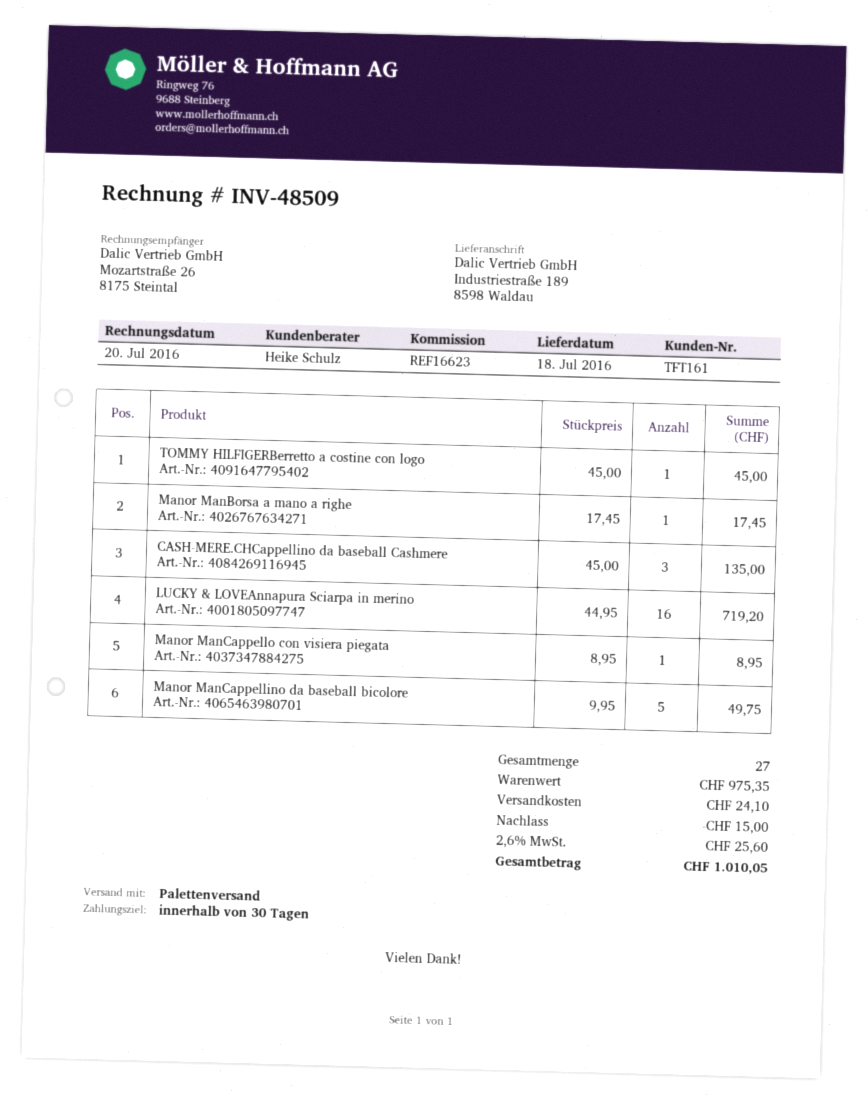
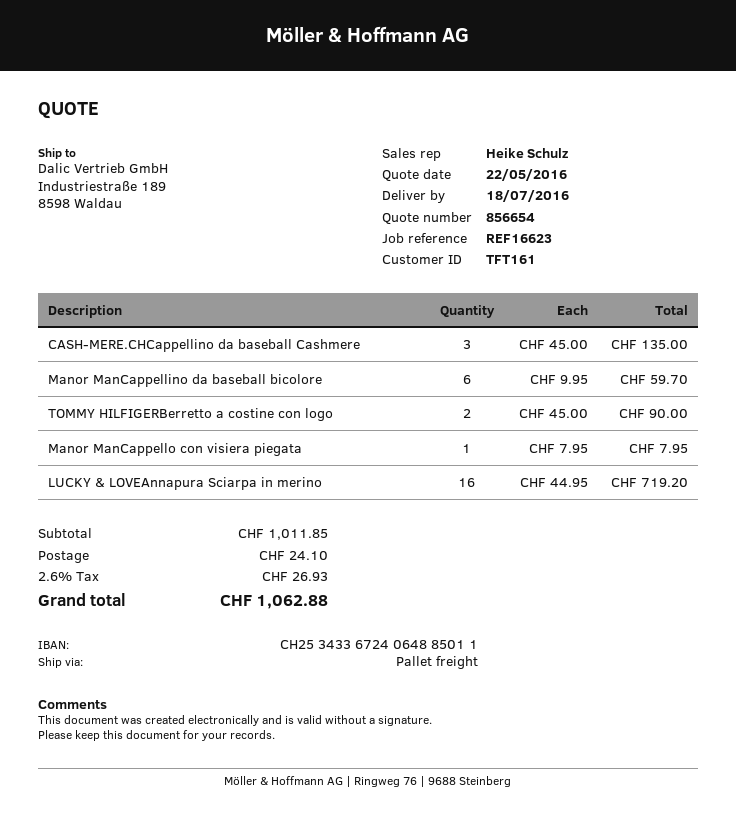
TOMMY HILFIGERBerretto a costine con logo: 1 x 45.00 = 45.00 -> 2 x 45.00 = 90.00
Manor ManBorsa a mano a righe: 1 x 17.45 = 17.45 -> none
Manor ManCappello con visiera piegata: 1 x 8.95 = 8.95 -> 1 x 7.95 = 7.95
Manor ManCappellino da baseball bicolore: 5 x 9.95 = 49.75 -> 6 x 9.95 = 59.70
subtotal: 975.35 -> 1011.85
discount: 15.00 -> none
tax: 2.6% = 25.60 -> 2.6% = 26.93
total: 1010.05 -> 1062.88

